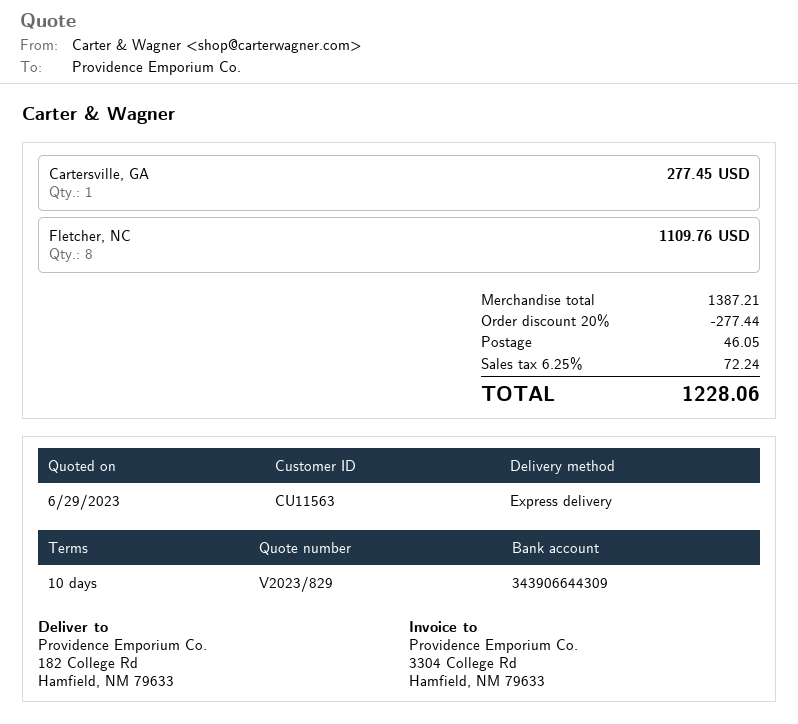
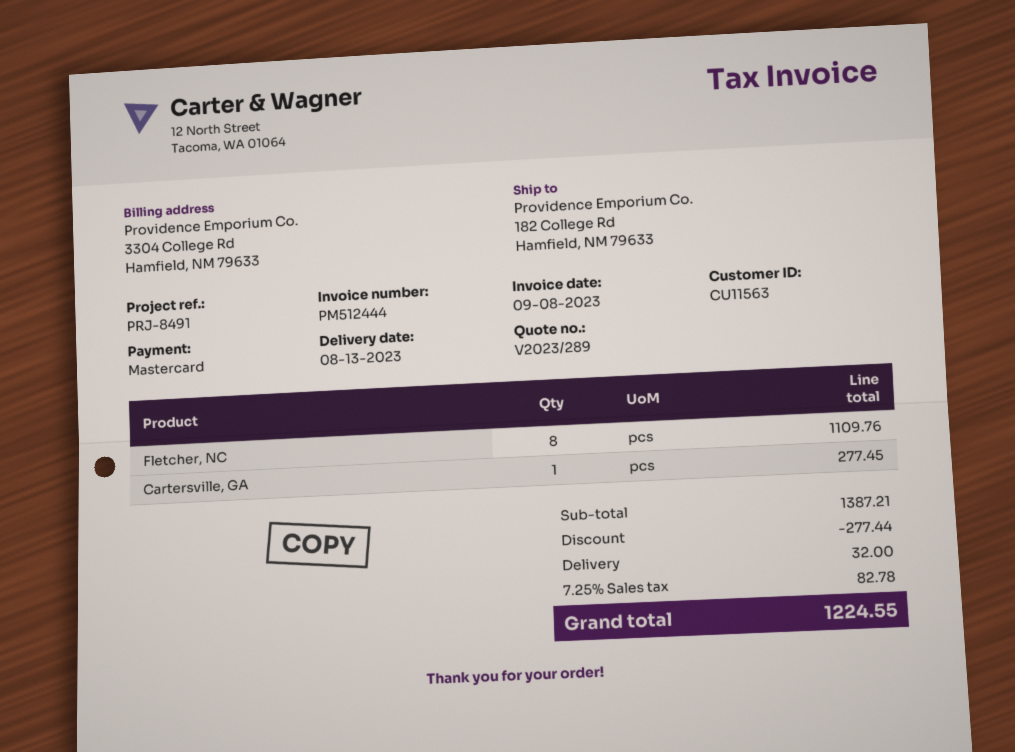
quote number: V2023/829 -> V2023/289
shipping: 46.05 -> 32.00
tax: 6.25% = 72.24 -> 7.25% = 82.78
total: 1228.06 -> 1224.55

